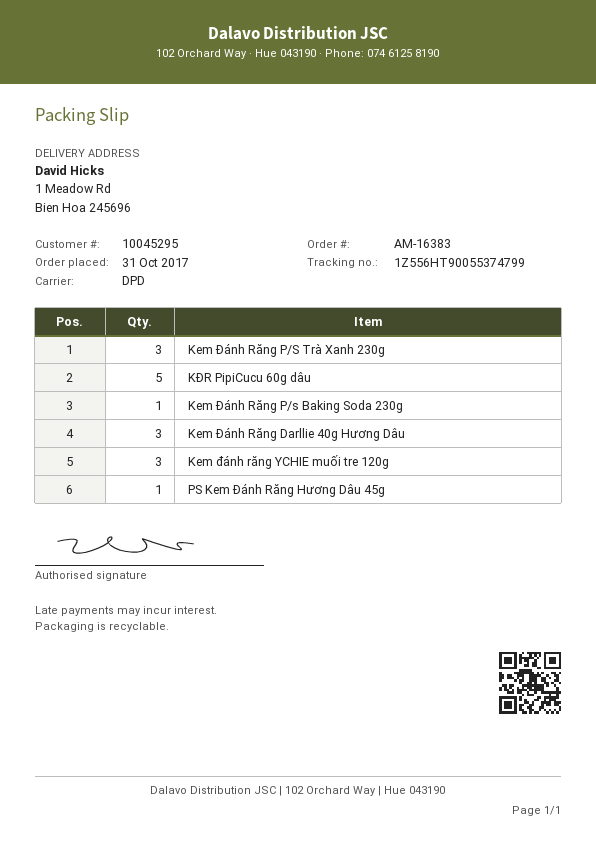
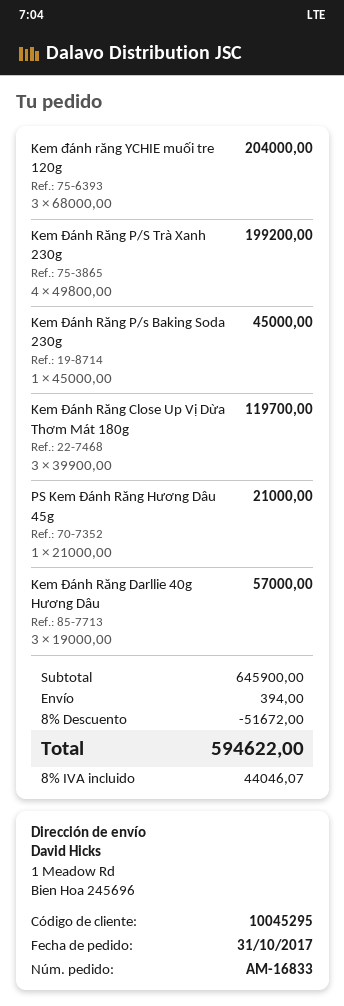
order number: AM-16383 -> AM-16833
Kem Đánh Răng P/S Trà Xanh 230g: 3 -> 4
KĐR PipiCucu 60g dâu: 5 -> none
Kem Đánh Răng Close Up Vị Dừa Thơm Mát 180g: none -> 3

